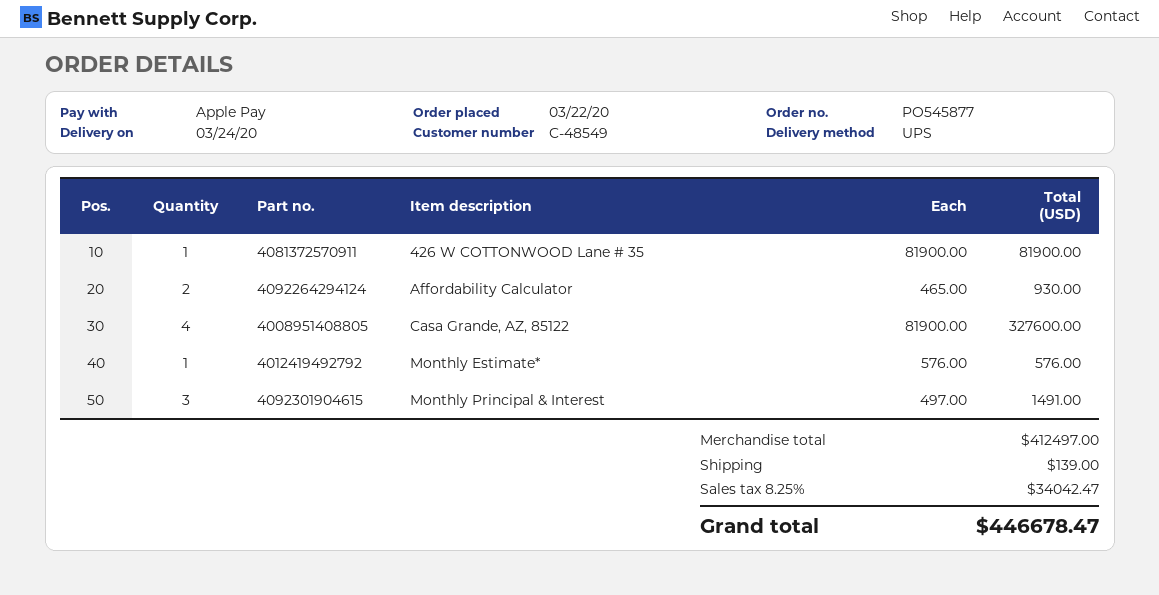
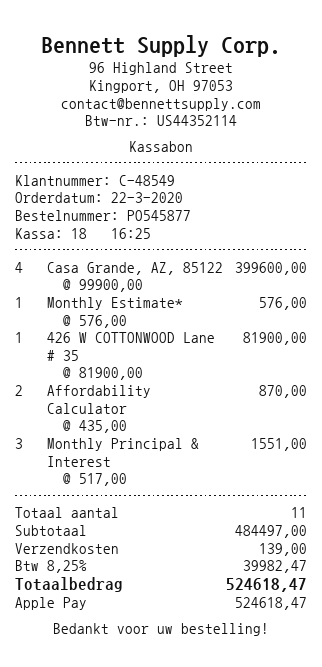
Affordability Calculator: 2 x 465.00 = 930.00 -> 2 x 435.00 = 870.00
Casa Grande, AZ, 85122: 4 x 81900.00 = 327600.00 -> 4 x 99900.00 = 399600.00
Monthly Principal & Interest: 3 x 497.00 = 1491.00 -> 3 x 517.00 = 1551.00
subtotal: 412497.00 -> 484497.00
tax: 8.25% = 34042.47 -> 8.25% = 39982.47
total: 446678.47 -> 524618.47

